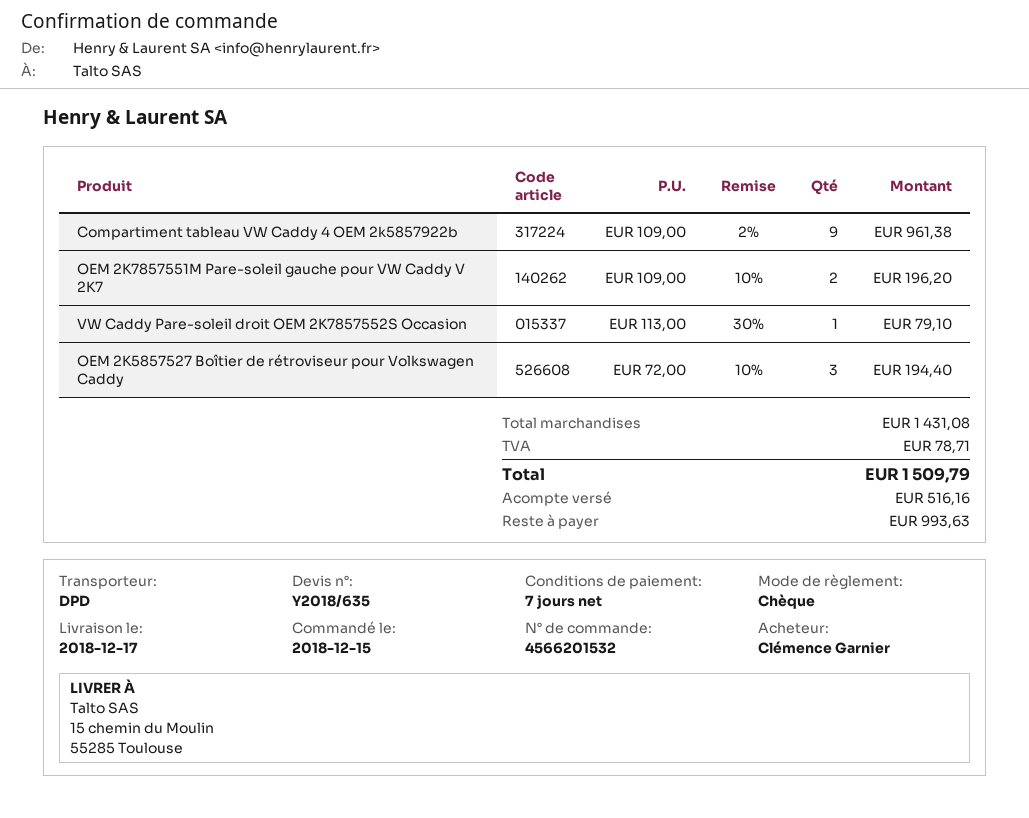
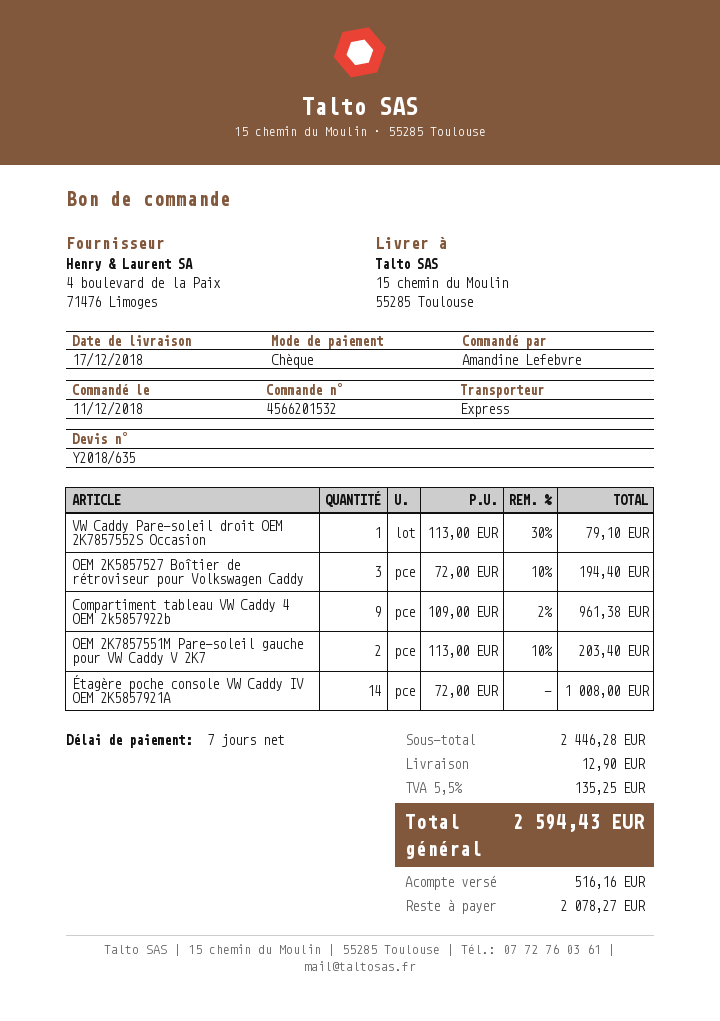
order date: 2018-12-15 -> 2018-12-11
ordered by: Clémence Garnier -> Amandine Lefebvre
shipping method: DPD -> express
OEM 2K7857551M Pare-soleil gauche pour VW Caddy V 2K7: 2 x 109.00 - 10% = 196.20 -> 2 x 113.00 - 10% = 203.40
Étagère poche console VW Caddy IV OEM 2K5857921A: none -> 14 x 72.00 = 1008.00
subtotal: 1431.08 -> 2446.28
shipping: none -> 12.90
tax: 78.71 -> 135.25
total: 1509.79 -> 2594.43
balance: 993.63 -> 2078.27

